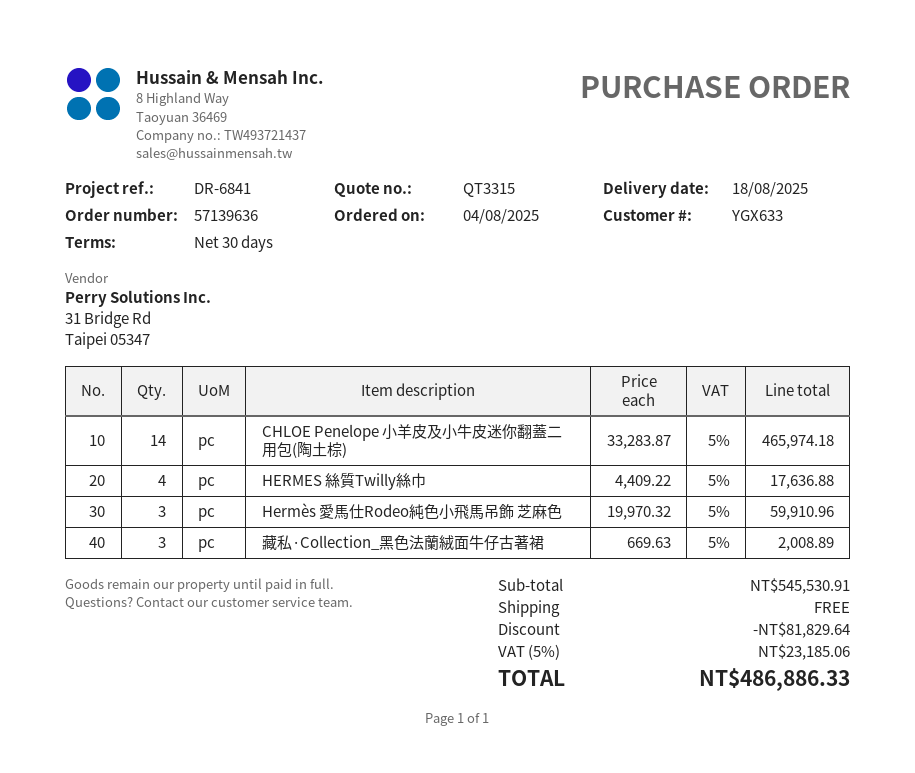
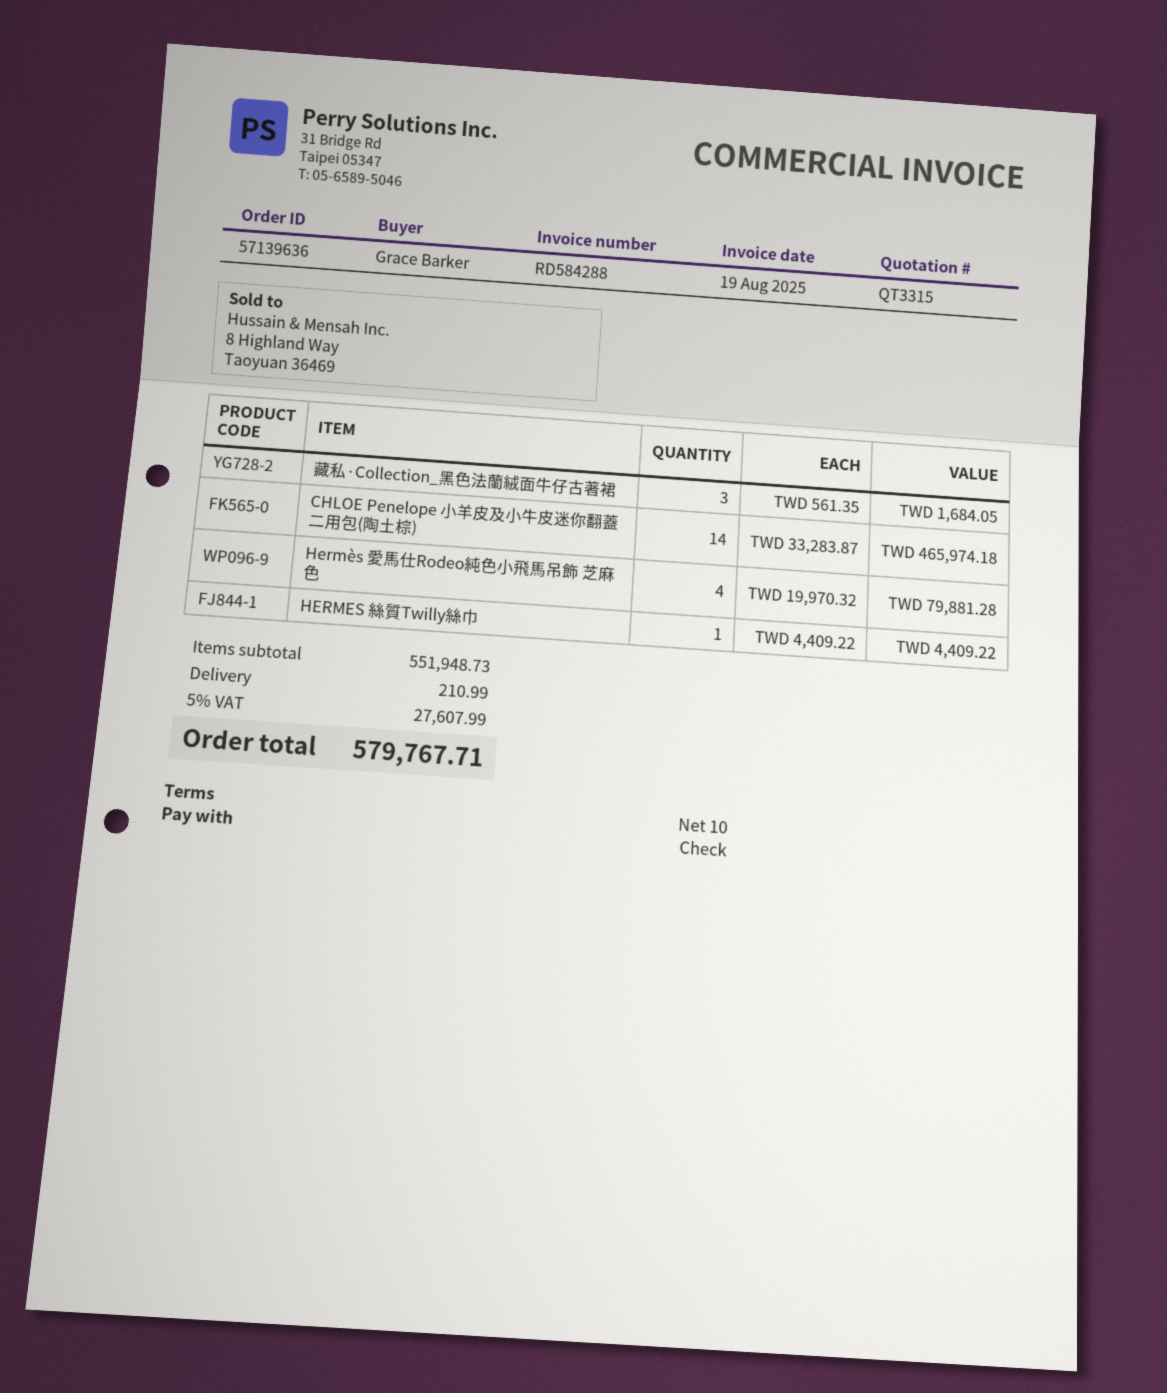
payment terms: 30 days -> 10 days
HERMES 絲質Twilly絲巾: 4 x 4409.22 = 17636.88 -> 1 x 4409.22 = 4409.22
Hermès 愛馬仕Rodeo純色小飛馬吊飾 芝麻色: 3 x 19970.32 = 59910.96 -> 4 x 19970.32 = 79881.28
藏私·Collection_黑色法蘭絨面牛仔古著裙: 3 x 669.63 = 2008.89 -> 3 x 561.35 = 1684.05
subtotal: 545530.91 -> 551948.73
discount: 81829.64 -> none
shipping: 0.00 -> 210.99
tax: 5% = 23185.06 -> 5% = 27607.99
total: 486886.33 -> 579767.71

